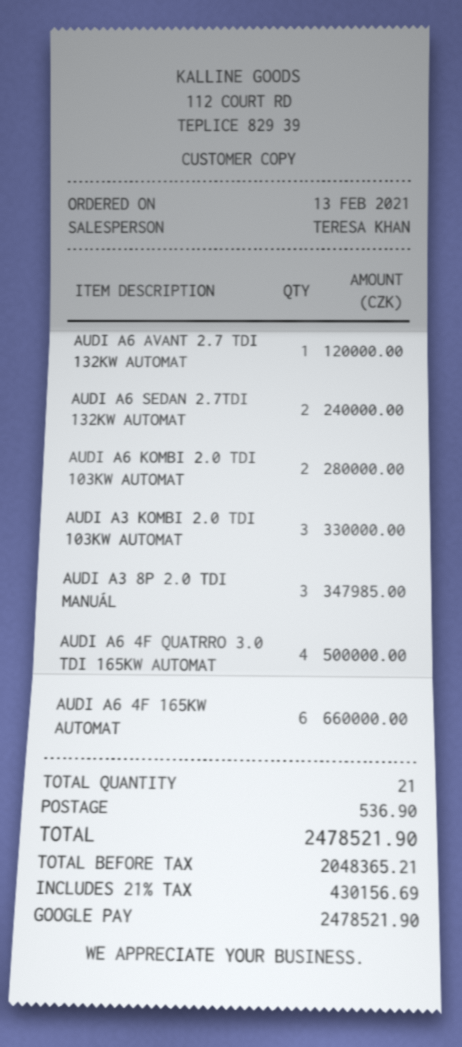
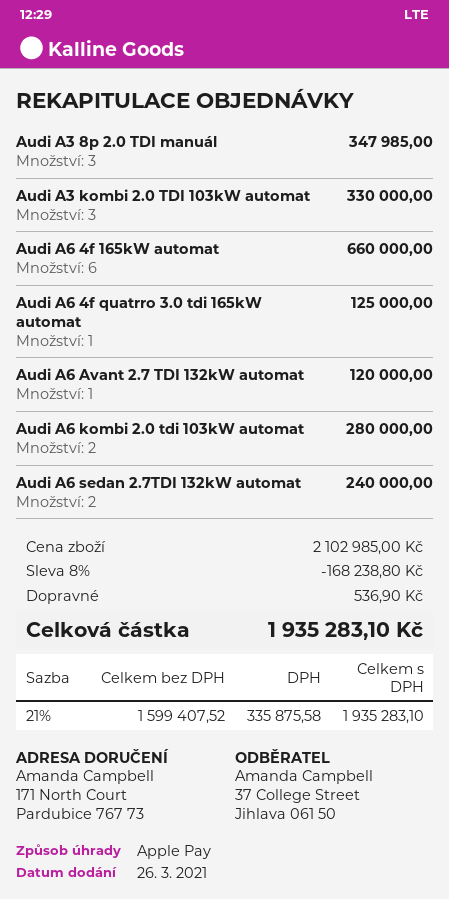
payment method: Google Pay -> Apple Pay
AUDI A6 4F QUATRRO 3.0 TDI 165KW AUTOMAT: 4 for 500000.00 -> 1 for 125000.00
discount: none -> 8% = 168238.80
net: 2048365.21 -> 1599407.52
tax: 21% = 430156.69 -> 21% = 335875.58
total: 2478521.90 -> 1935283.10

